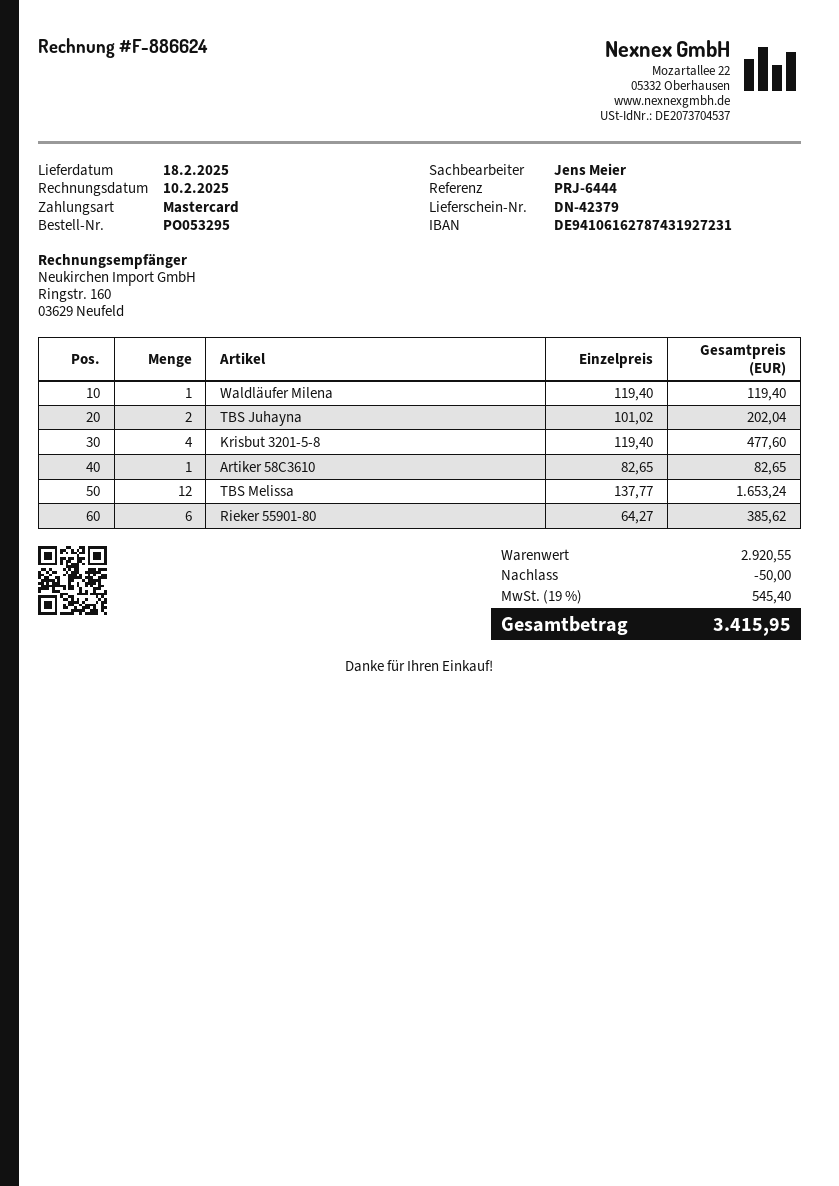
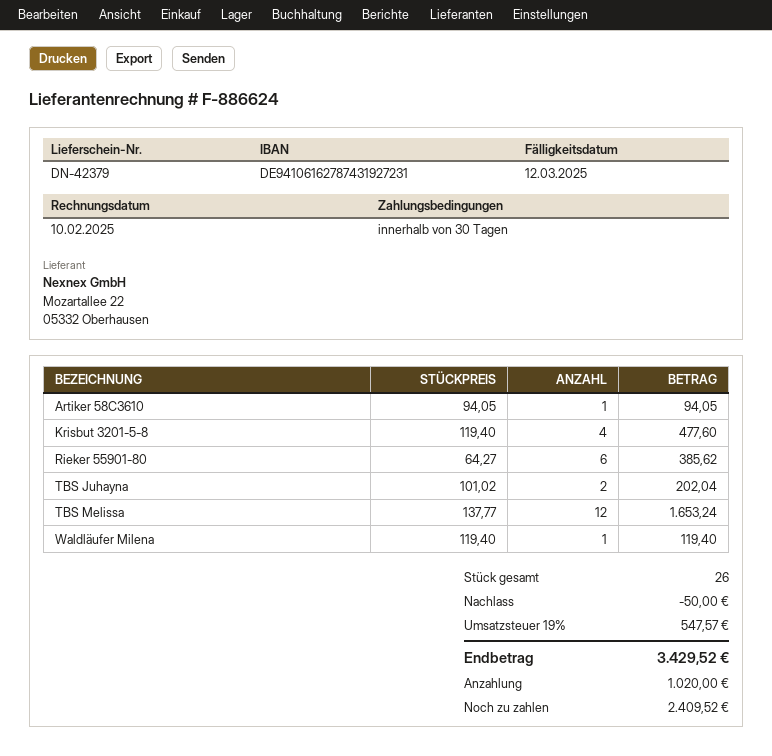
Artiker 58C3610: 1 x 82.65 = 82.65 -> 1 x 94.05 = 94.05
tax: 19% = 545.40 -> 19% = 547.57
total: 3415.95 -> 3429.52

